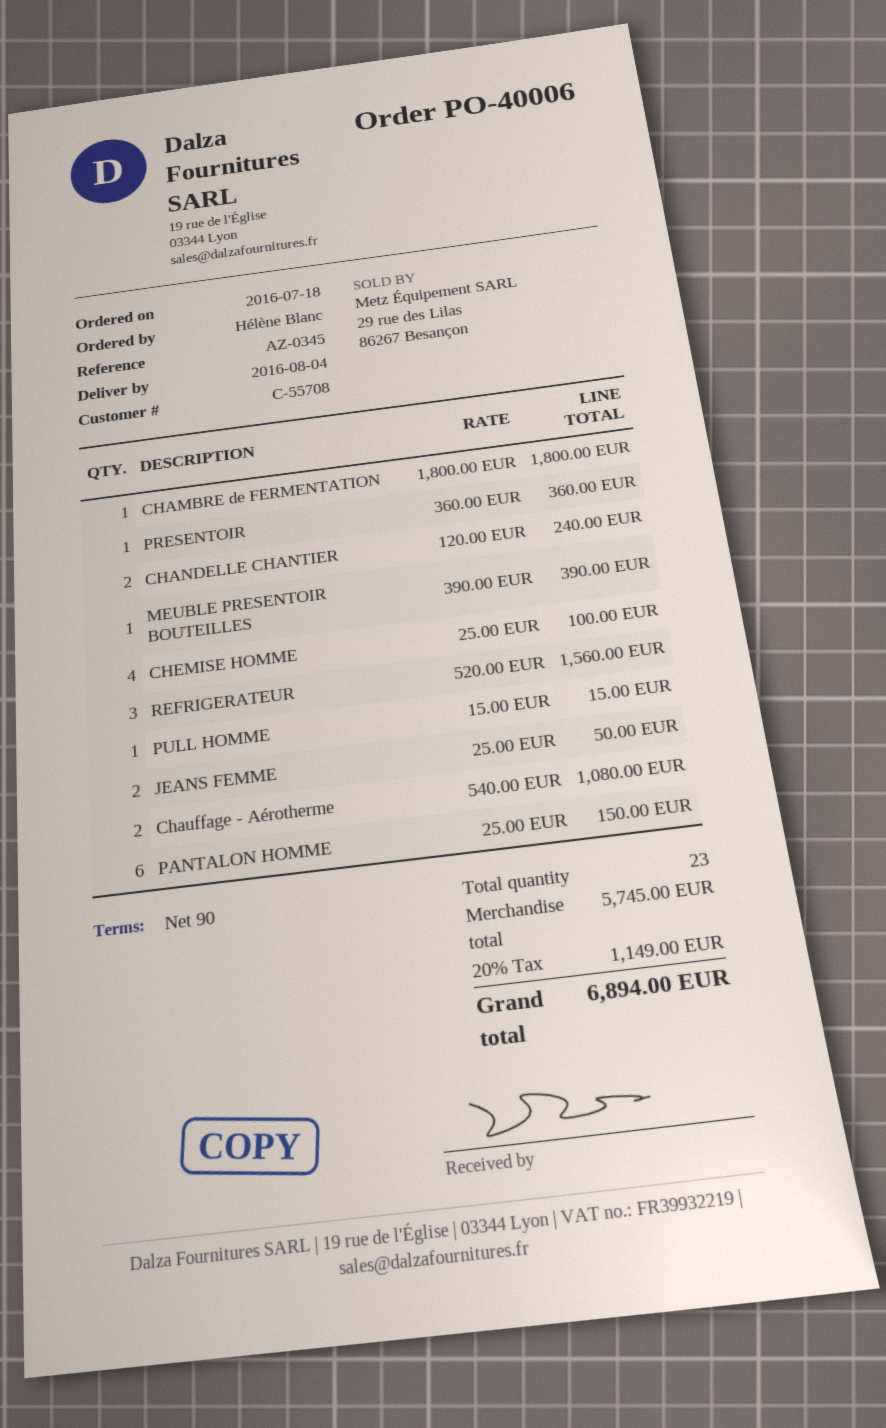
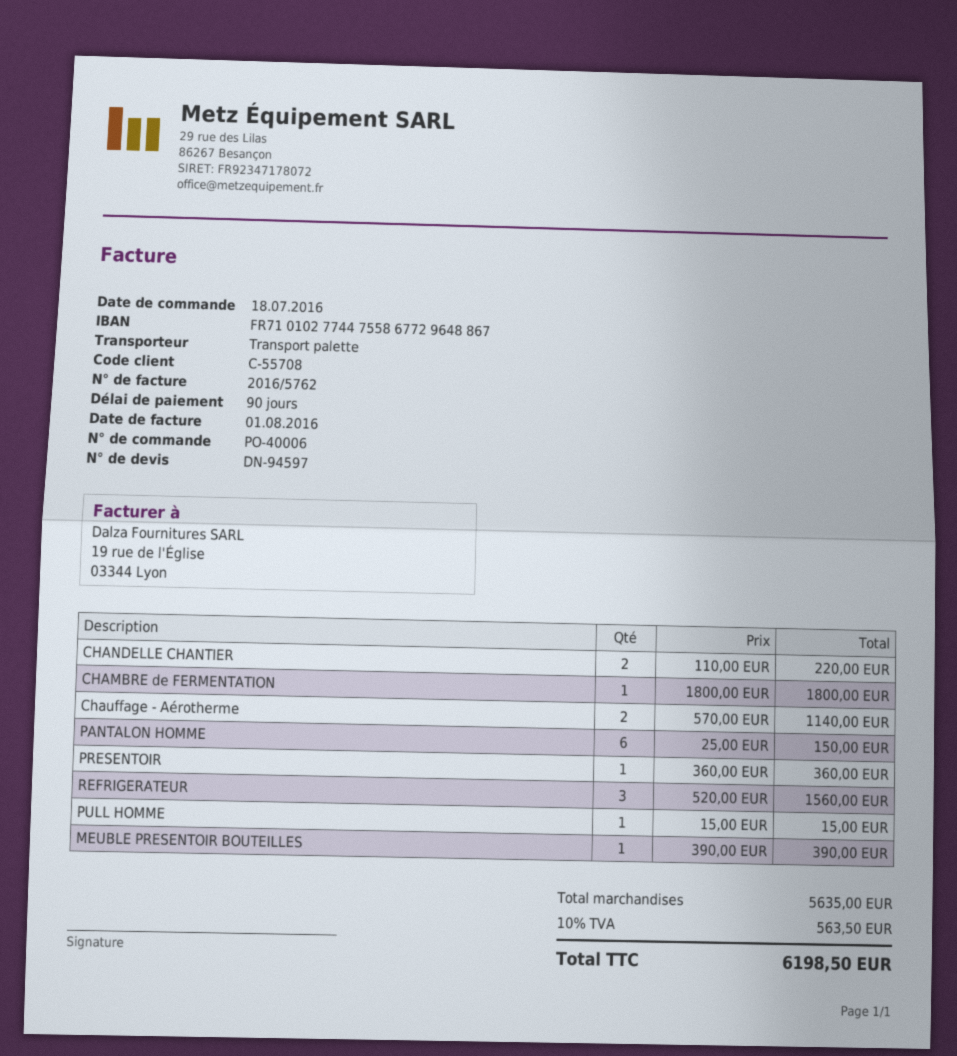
CHANDELLE CHANTIER: 2 x 120.00 = 240.00 -> 2 x 110.00 = 220.00
CHEMISE HOMME: 4 x 25.00 = 100.00 -> none
JEANS FEMME: 2 x 25.00 = 50.00 -> none
Chauffage - Aérotherme: 2 x 540.00 = 1080.00 -> 2 x 570.00 = 1140.00
subtotal: 5745.00 -> 5635.00
tax: 20% = 1149.00 -> 10% = 563.50
total: 6894.00 -> 6198.50

